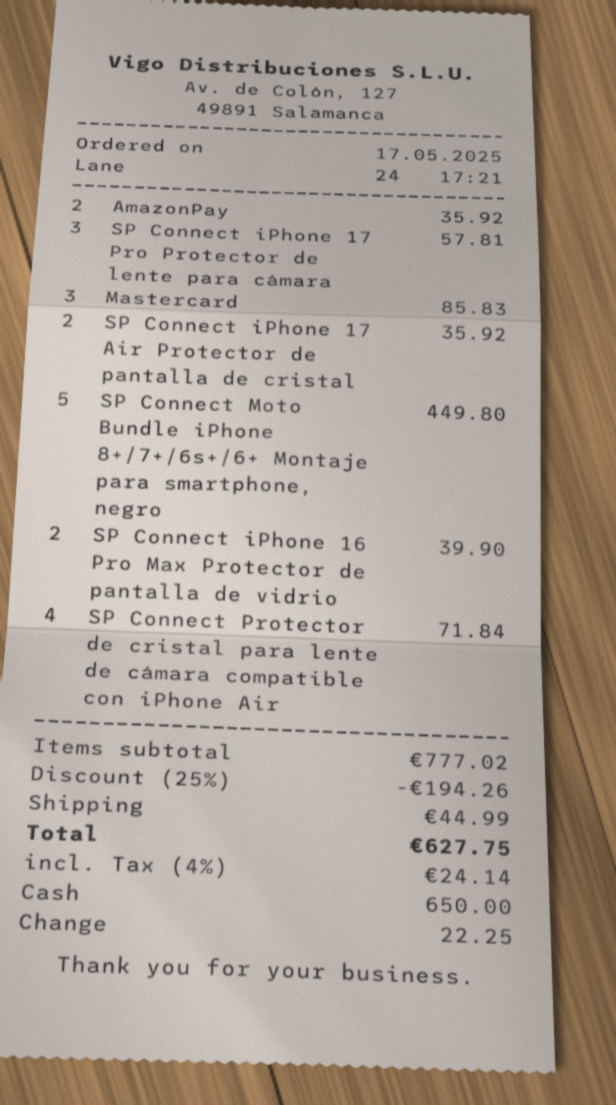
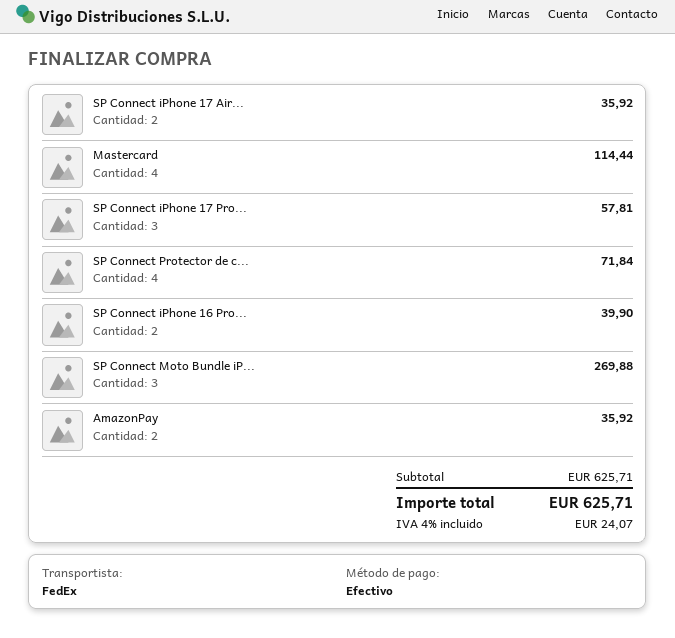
Mastercard: 3 for 85.83 -> 4 for 114.44
SP Connect Moto Bundle iPhone 8+/7+/6s+/6+ Montaje para smartphone, negro: 5 for 449.80 -> 3 for 269.88
subtotal: 777.02 -> 625.71
discount: 25% = 194.26 -> none
shipping: 44.99 -> none
tax: 4% = 24.14 -> 4% = 24.07
total: 627.75 -> 625.71

